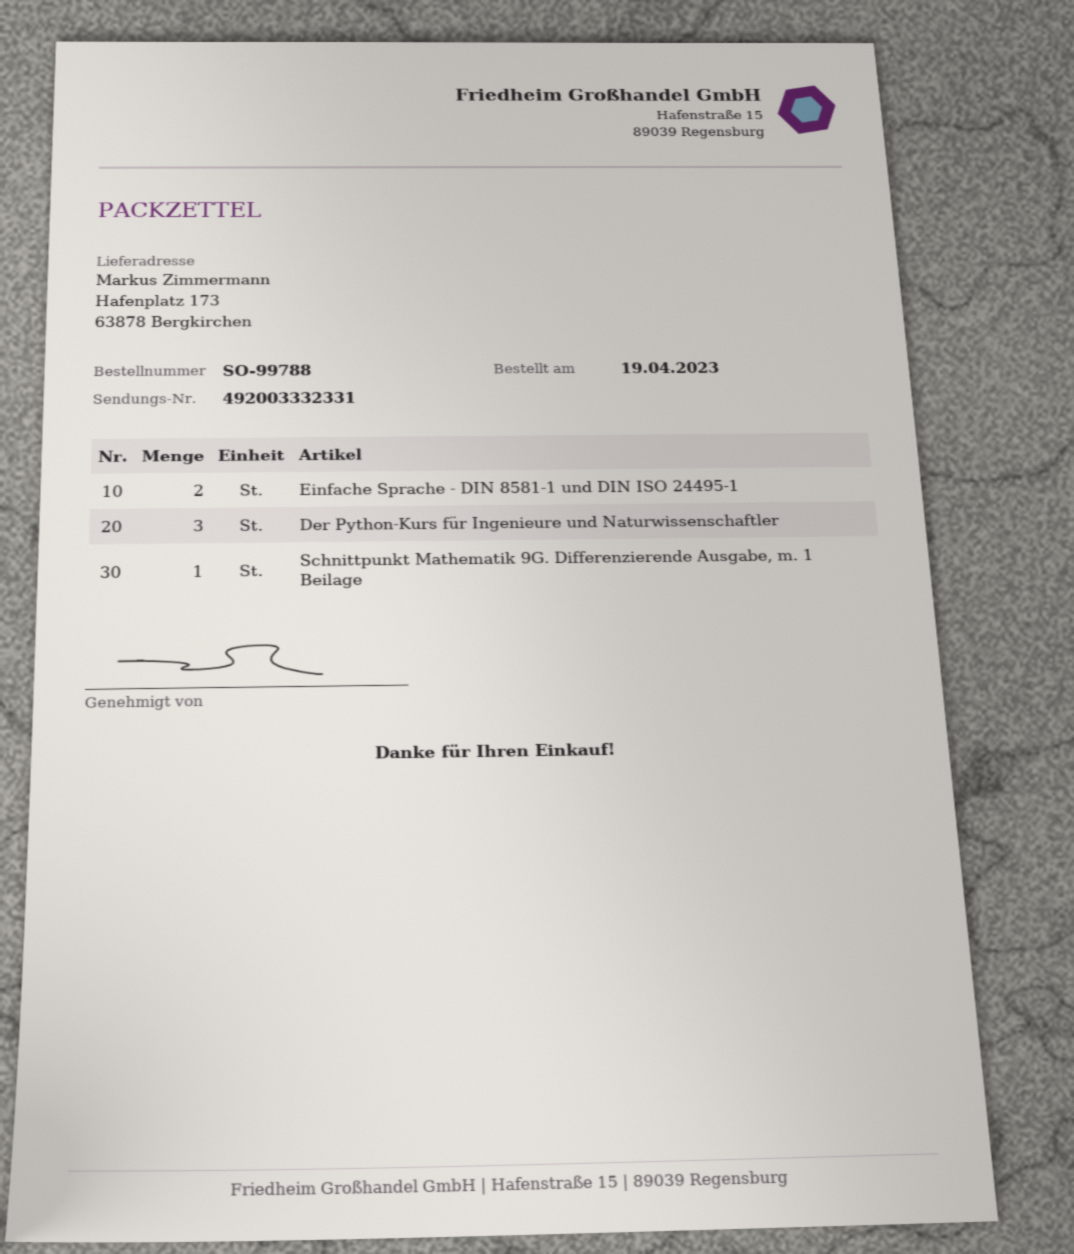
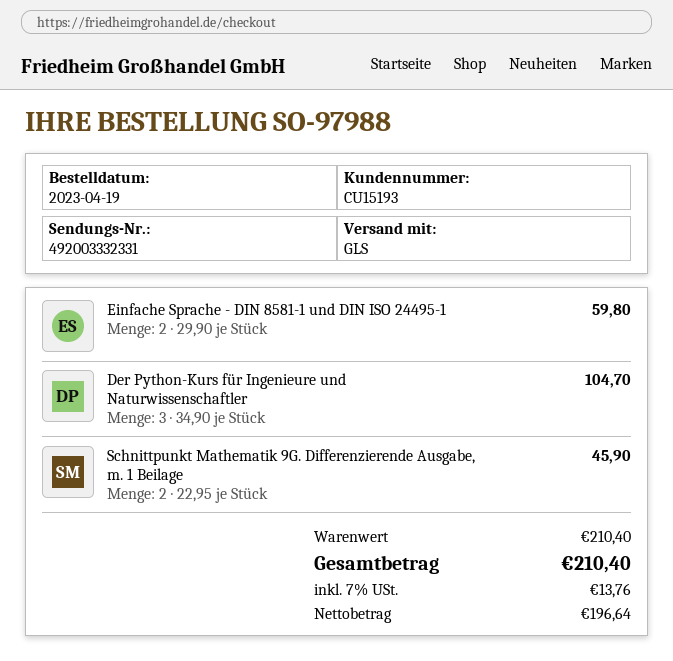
order number: SO-99788 -> SO-97988
Schnittpunkt Mathematik 9G. Differenzierende Ausgabe, m. 1 Beilage: 1 -> 2

